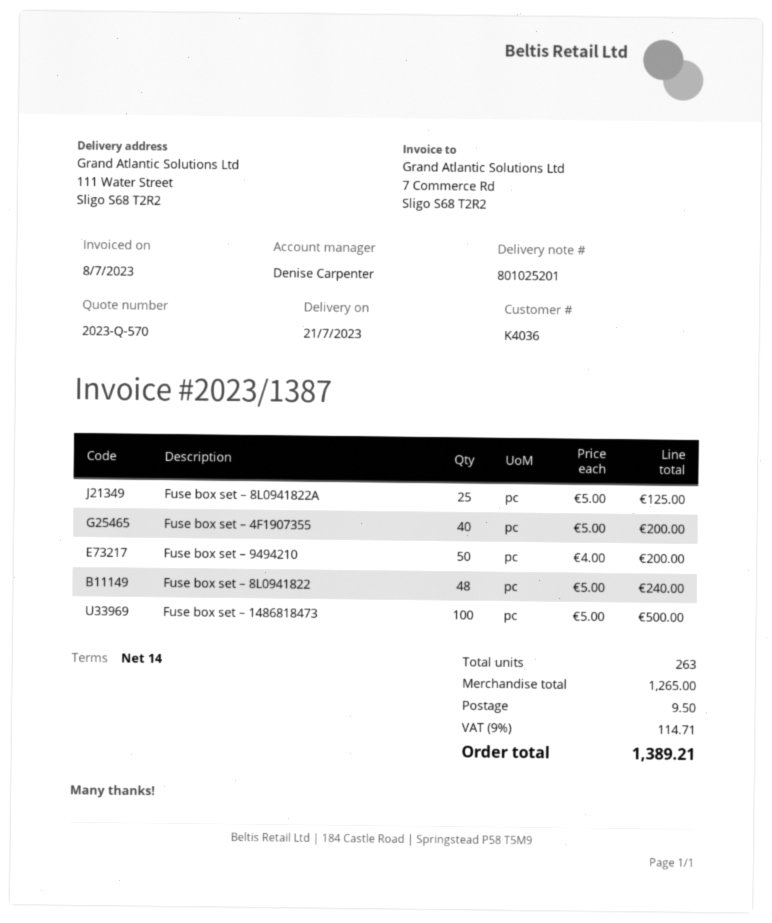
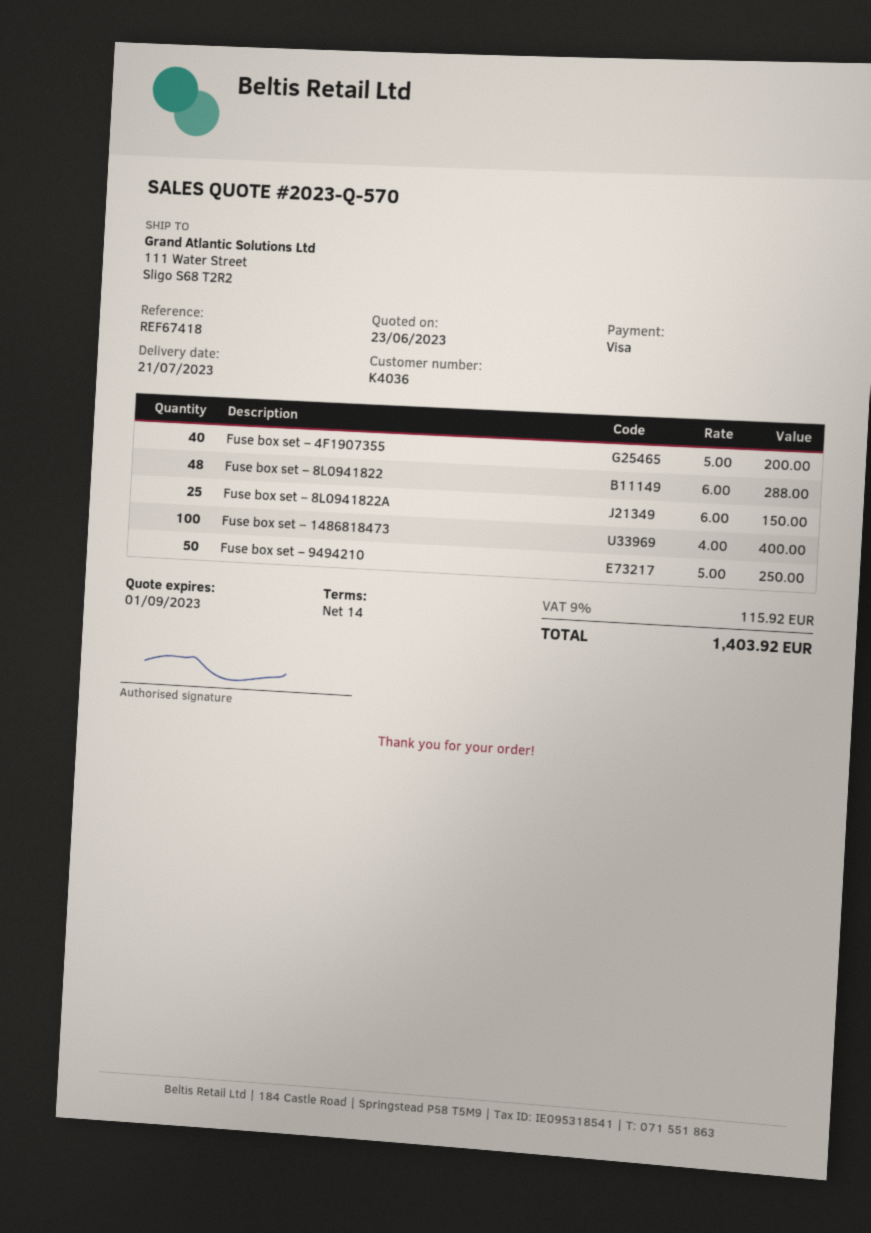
Fuse box set – 8L0941822A: 25 x 5.00 = 125.00 -> 25 x 6.00 = 150.00
Fuse box set – 9494210: 50 x 4.00 = 200.00 -> 50 x 5.00 = 250.00
Fuse box set – 8L0941822: 48 x 5.00 = 240.00 -> 48 x 6.00 = 288.00
Fuse box set – 1486818473: 100 x 5.00 = 500.00 -> 100 x 4.00 = 400.00
shipping: 9.50 -> none
tax: 9% = 114.71 -> 9% = 115.92
total: 1389.21 -> 1403.92

